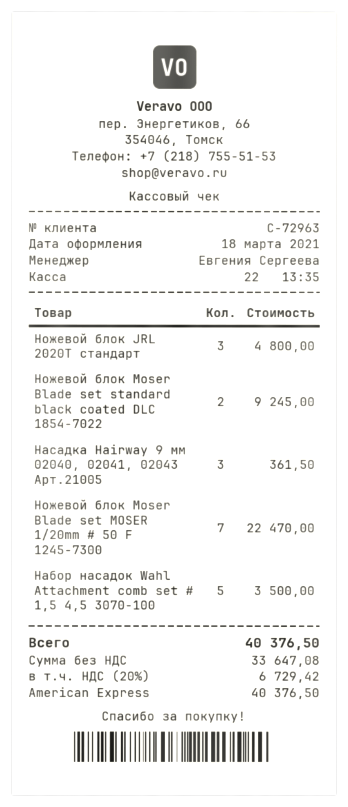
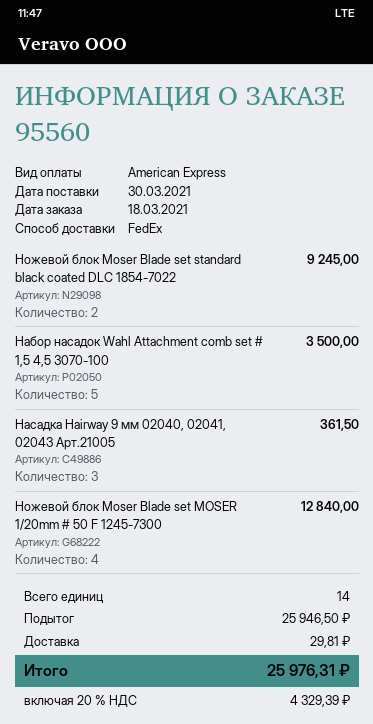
Ножевой блок JRL 2020T стандарт: 3 for 4800.00 -> none
Ножевой блок Moser Blade set MOSER 1/20mm # 50 F 1245-7300: 7 for 22470.00 -> 4 for 12840.00
shipping: none -> 29.81
tax: 20% = 6729.42 -> 20% = 4329.39
total: 40376.50 -> 25976.31

